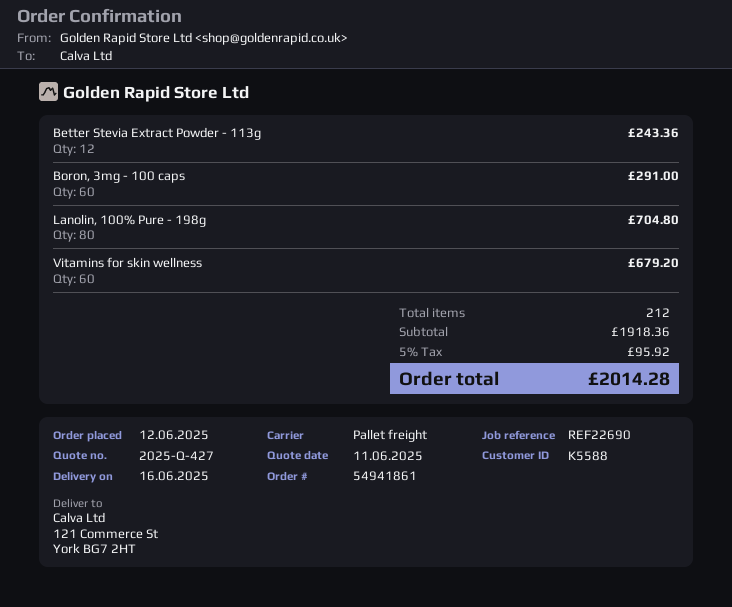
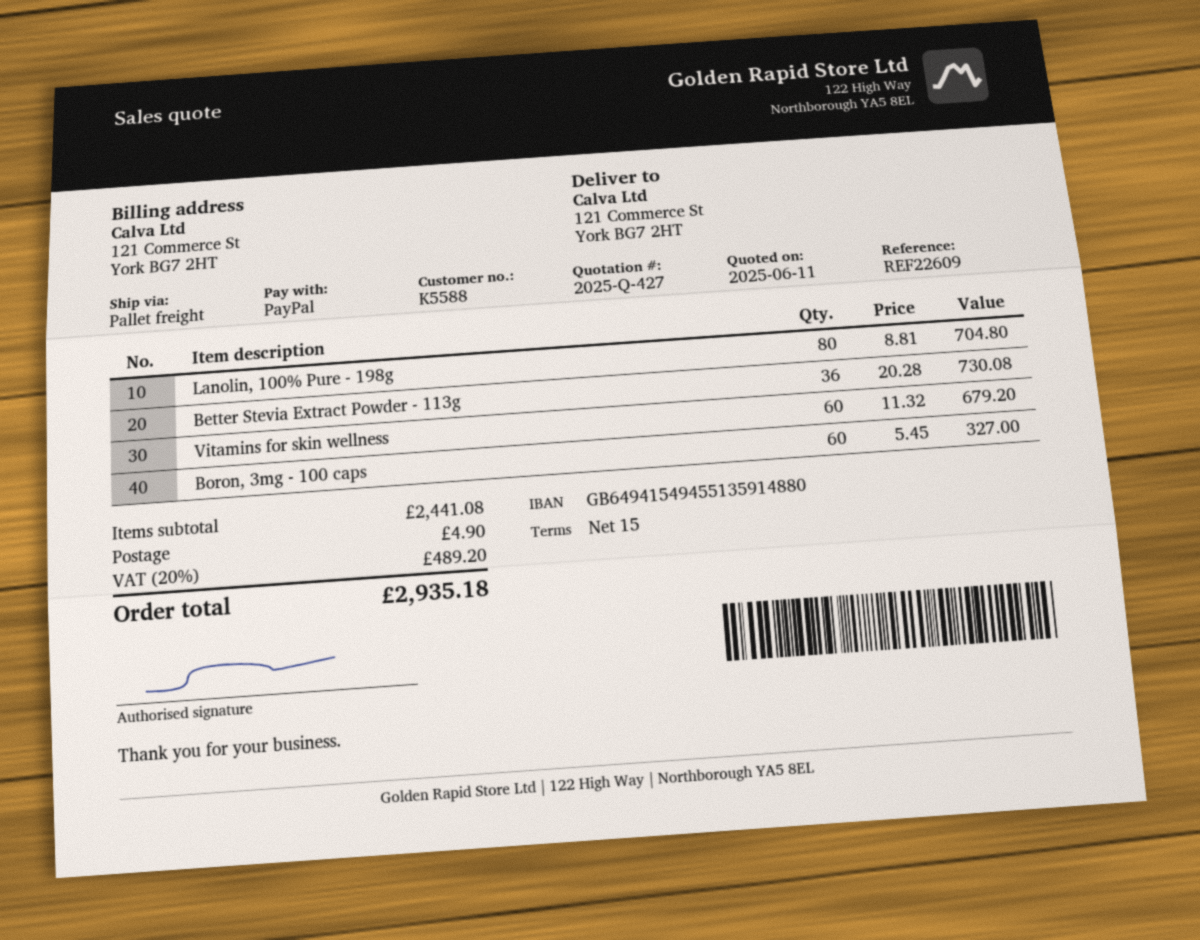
reference: REF22690 -> REF22609
Better Stevia Extract Powder - 113g: 12 for 243.36 -> 36 for 730.08
Boron, 3mg - 100 caps: 60 for 291.00 -> 60 for 327.00
subtotal: 1918.36 -> 2441.08
shipping: none -> 4.90
tax: 5% = 95.92 -> 20% = 489.20
total: 2014.28 -> 2935.18

